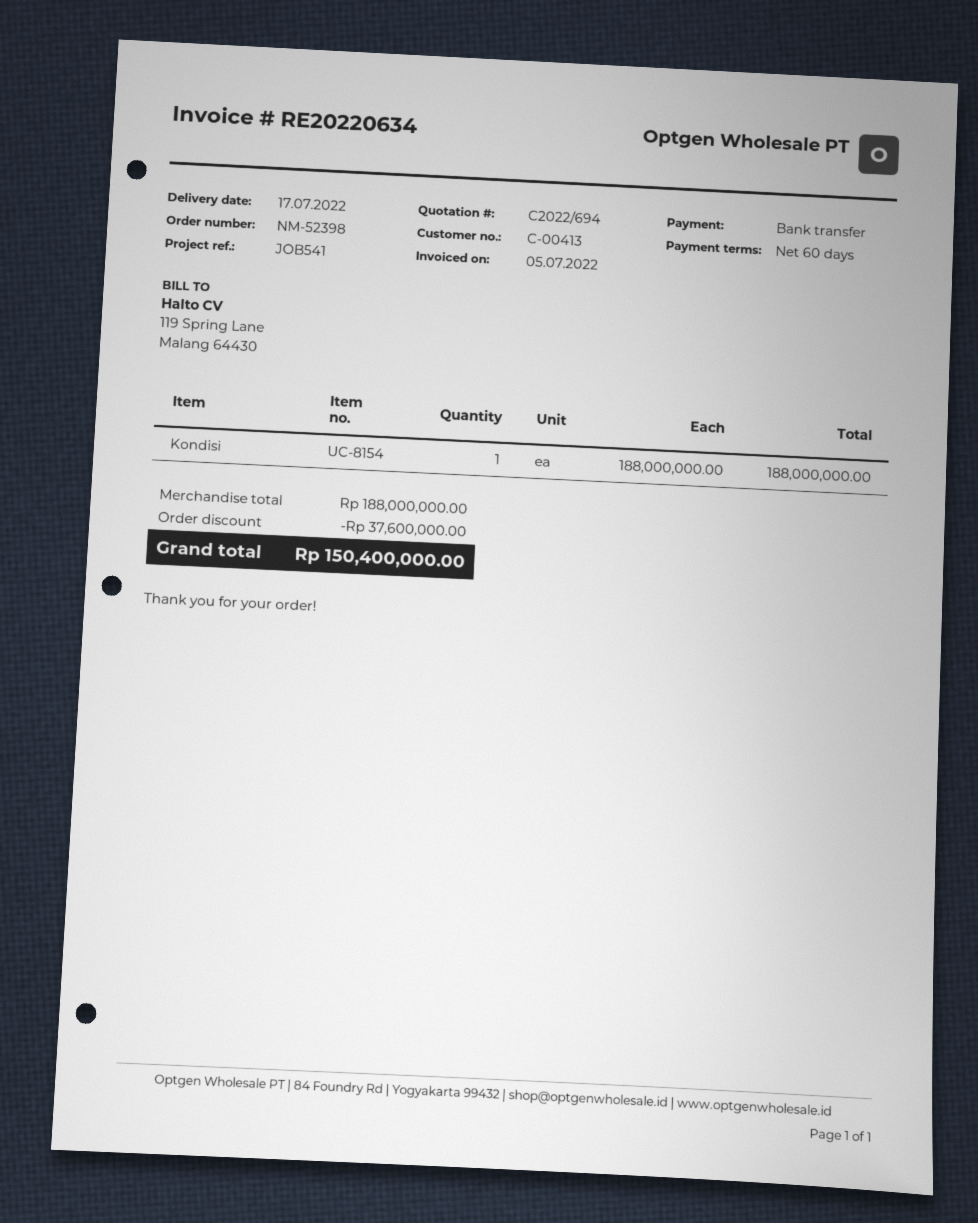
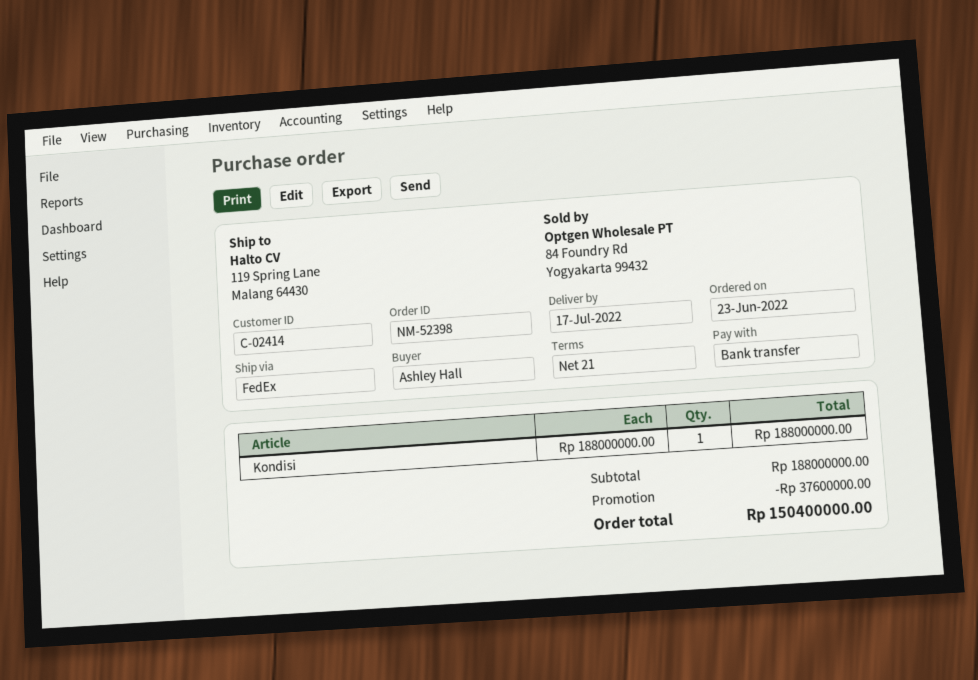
payment terms: 60 days -> 21 days
customer number: C-00413 -> C-02414

